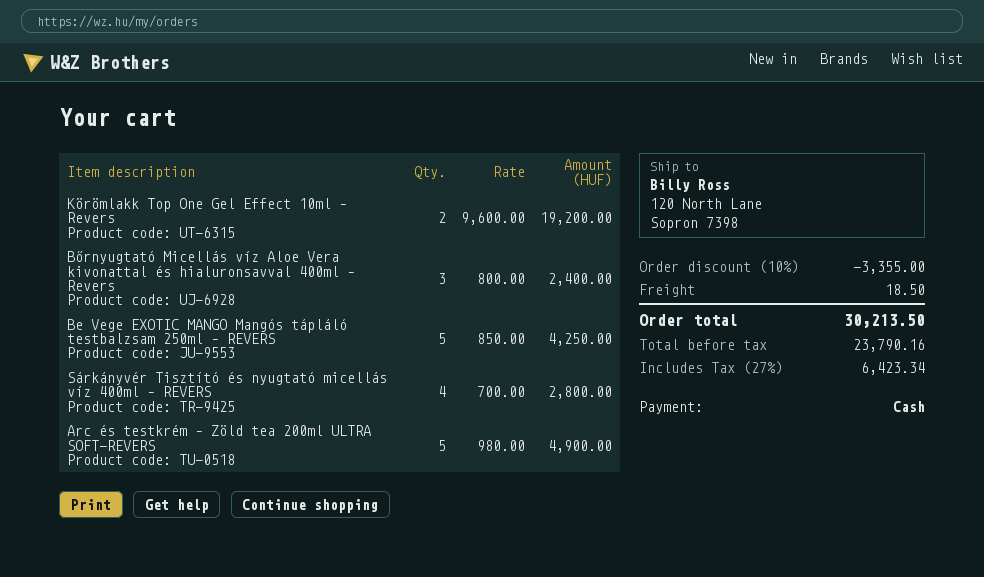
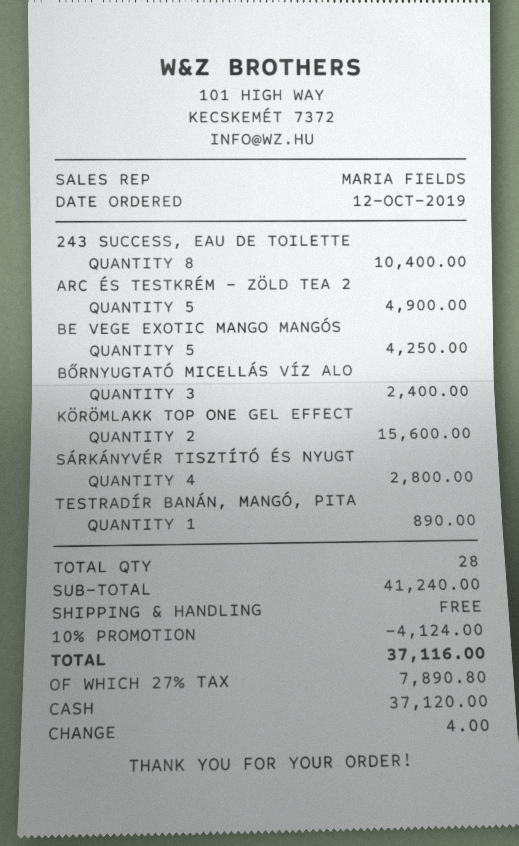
Körömlakk Top One Gel Effect 10ml – Revers: 2 for 19200.00 -> 2 for 15600.00
243 SUCCESS, EAU DE TOILETTE: none -> 8 for 10400.00
TESTRADÍR BANÁN, MANGÓ, PITA: none -> 1 for 890.00
discount: 10% = 3355.00 -> 10% = 4124.00
shipping: 18.50 -> 0.00
tax: 27% = 6423.34 -> 27% = 7890.80
total: 30213.50 -> 37116.00

